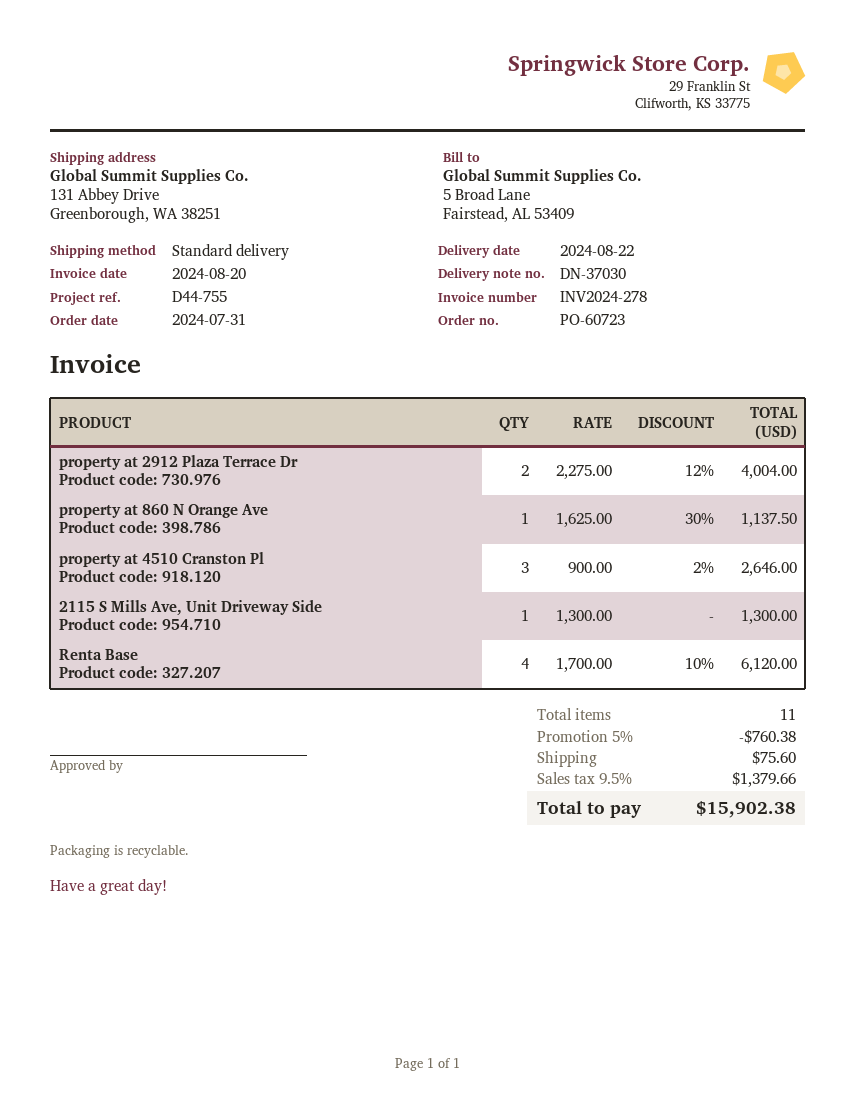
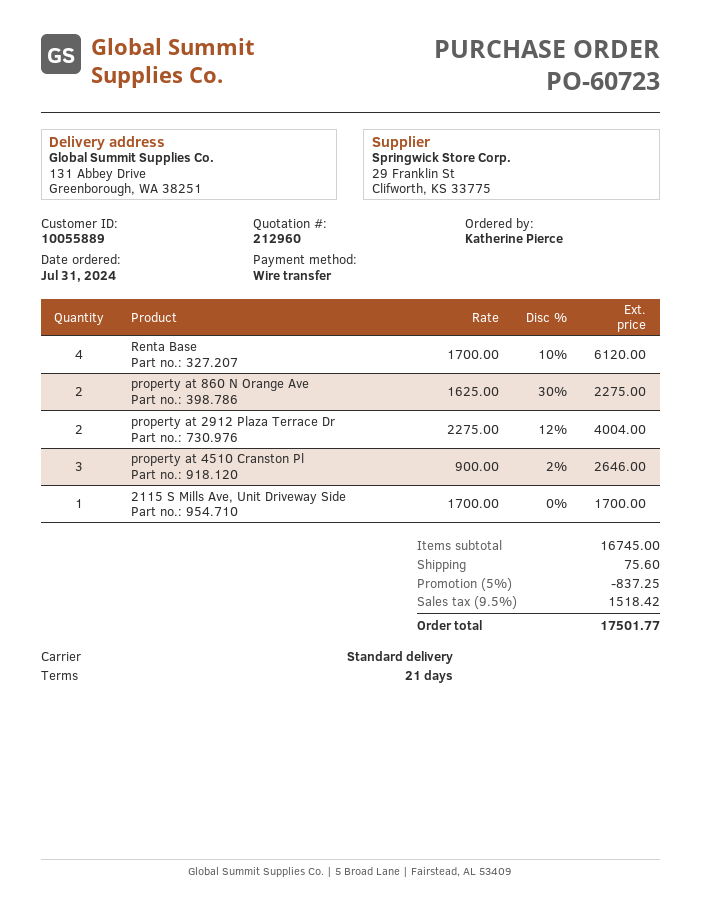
property at 860 N Orange Ave: 1 x 1625.00 - 30% = 1137.50 -> 2 x 1625.00 - 30% = 2275.00
2115 S Mills Ave, Unit Driveway Side: 1 x 1300.00 = 1300.00 -> 1 x 1700.00 = 1700.00
discount: 5% = 760.38 -> 5% = 837.25
tax: 9.5% = 1379.66 -> 9.5% = 1518.42
total: 15902.38 -> 17501.77

